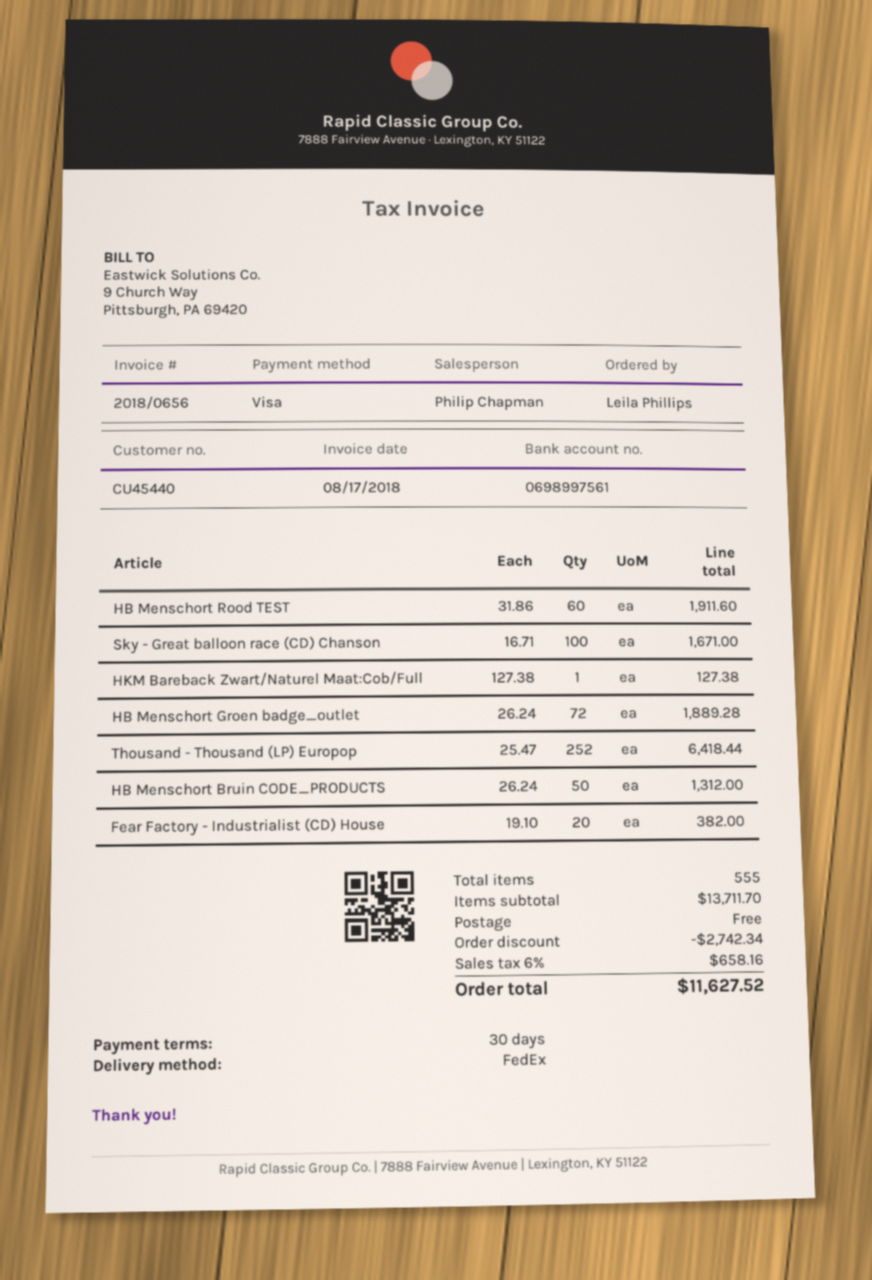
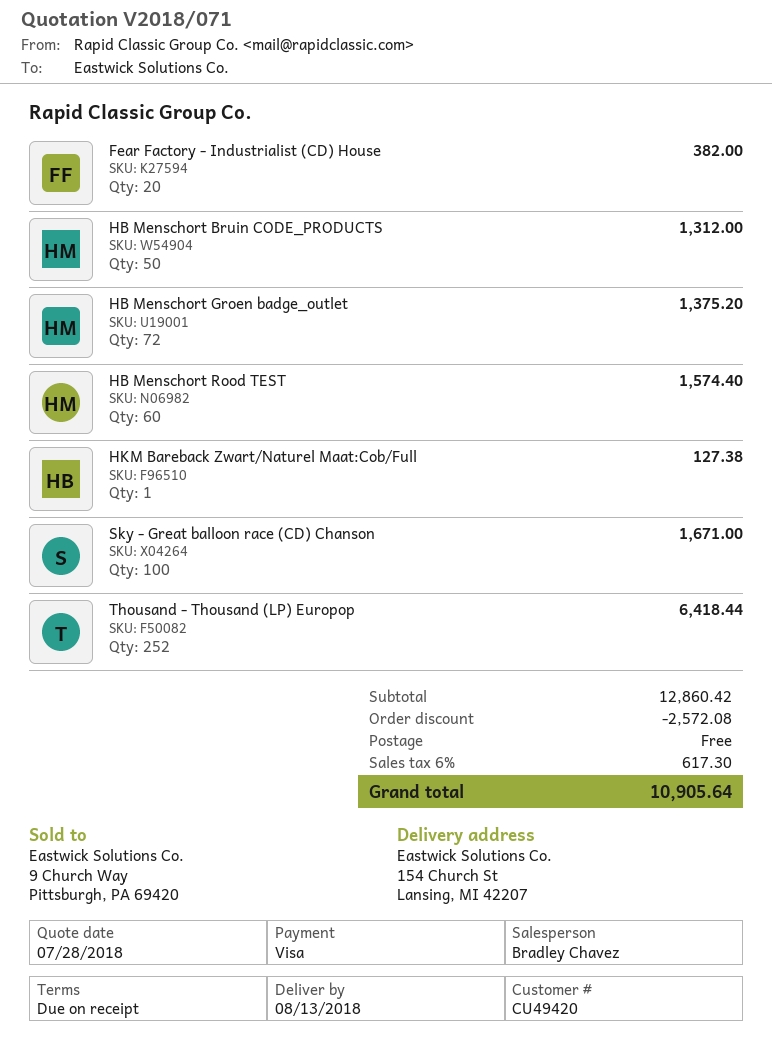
payment terms: 30 days -> on receipt
customer number: CU45440 -> CU49420
sales rep: Philip Chapman -> Bradley Chavez
HB Menschort Rood TEST: 60 for 1911.60 -> 60 for 1574.40
HB Menschort Groen badge_outlet: 72 for 1889.28 -> 72 for 1375.20
subtotal: 13711.70 -> 12860.42
discount: 2742.34 -> 2572.08
tax: 6% = 658.16 -> 6% = 617.30
total: 11627.52 -> 10905.64

